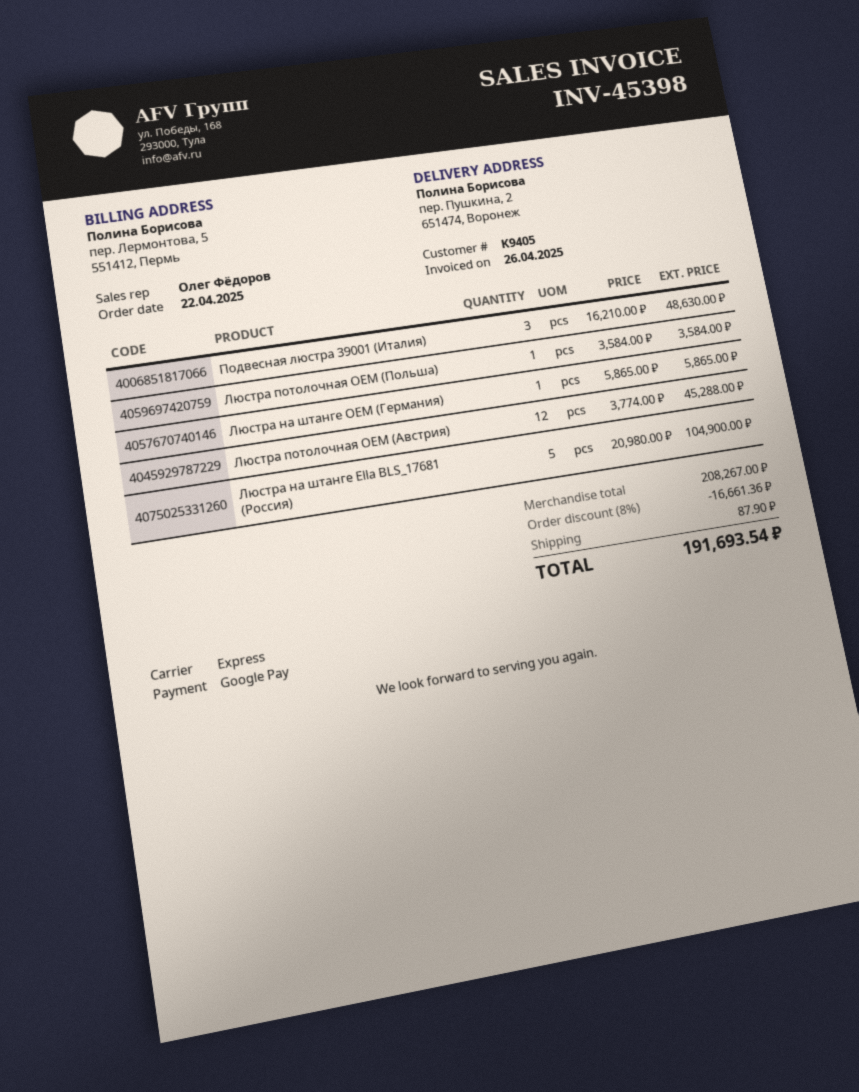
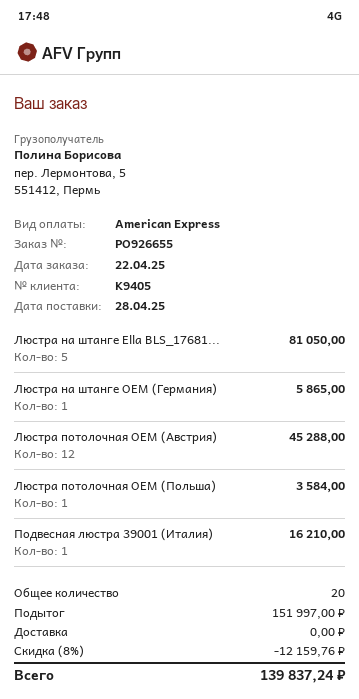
payment method: Google Pay -> American Express
ship to: пер. Пушкина, 2, 651474, Воронеж -> пер. Лермонтова, 5, 551412, Пермь
Подвесная люстра 39001 (Италия): 3 for 48630.00 -> 1 for 16210.00
Люстра на штанге Ella BLS_17681 (Россия): 5 for 104900.00 -> 5 for 81050.00
subtotal: 208267.00 -> 151997.00
discount: 8% = 16661.36 -> 8% = 12159.76
shipping: 87.90 -> 0.00
total: 191693.54 -> 139837.24

